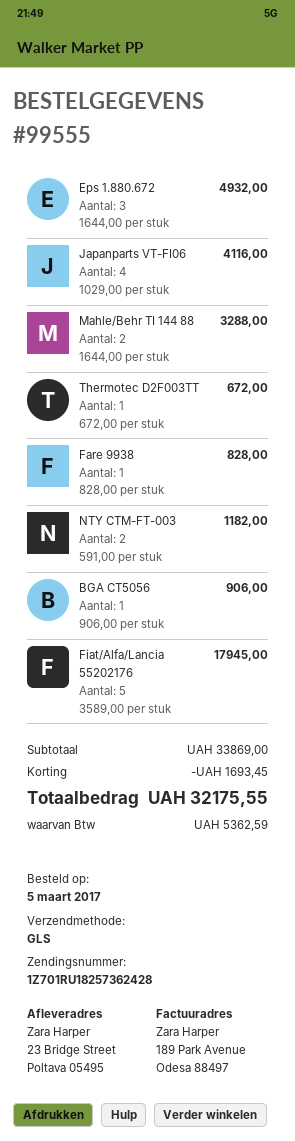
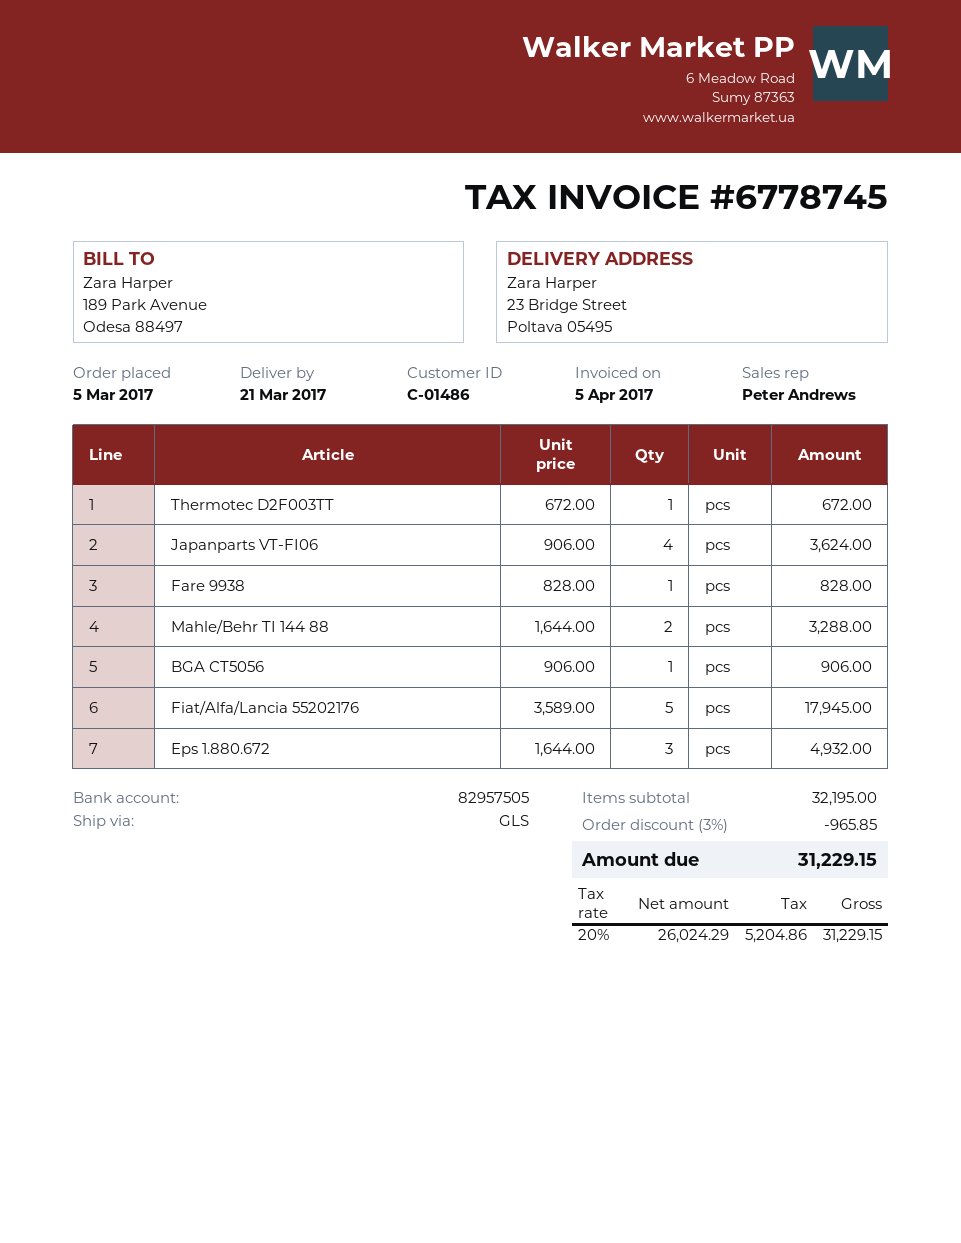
Japanparts VT-FI06: 4 x 1029.00 = 4116.00 -> 4 x 906.00 = 3624.00
NTY CTM-FT-003: 2 x 591.00 = 1182.00 -> none
subtotal: 33869.00 -> 32195.00
discount: 1693.45 -> 965.85
tax: 5362.59 -> 5204.86
total: 32175.55 -> 31229.15

